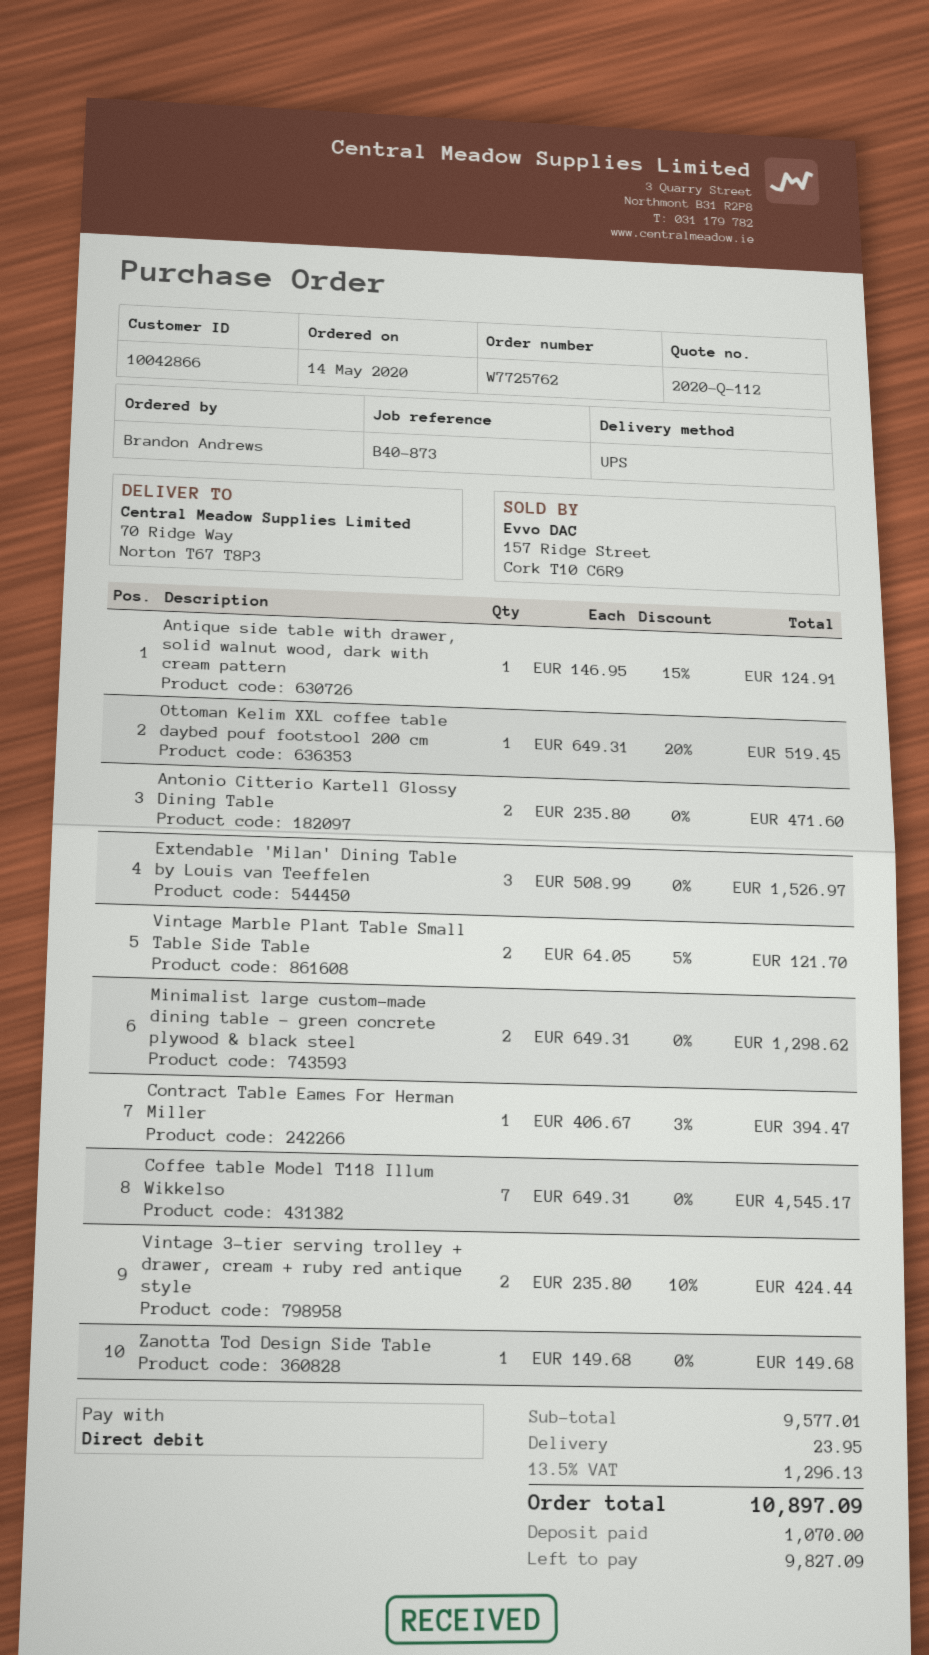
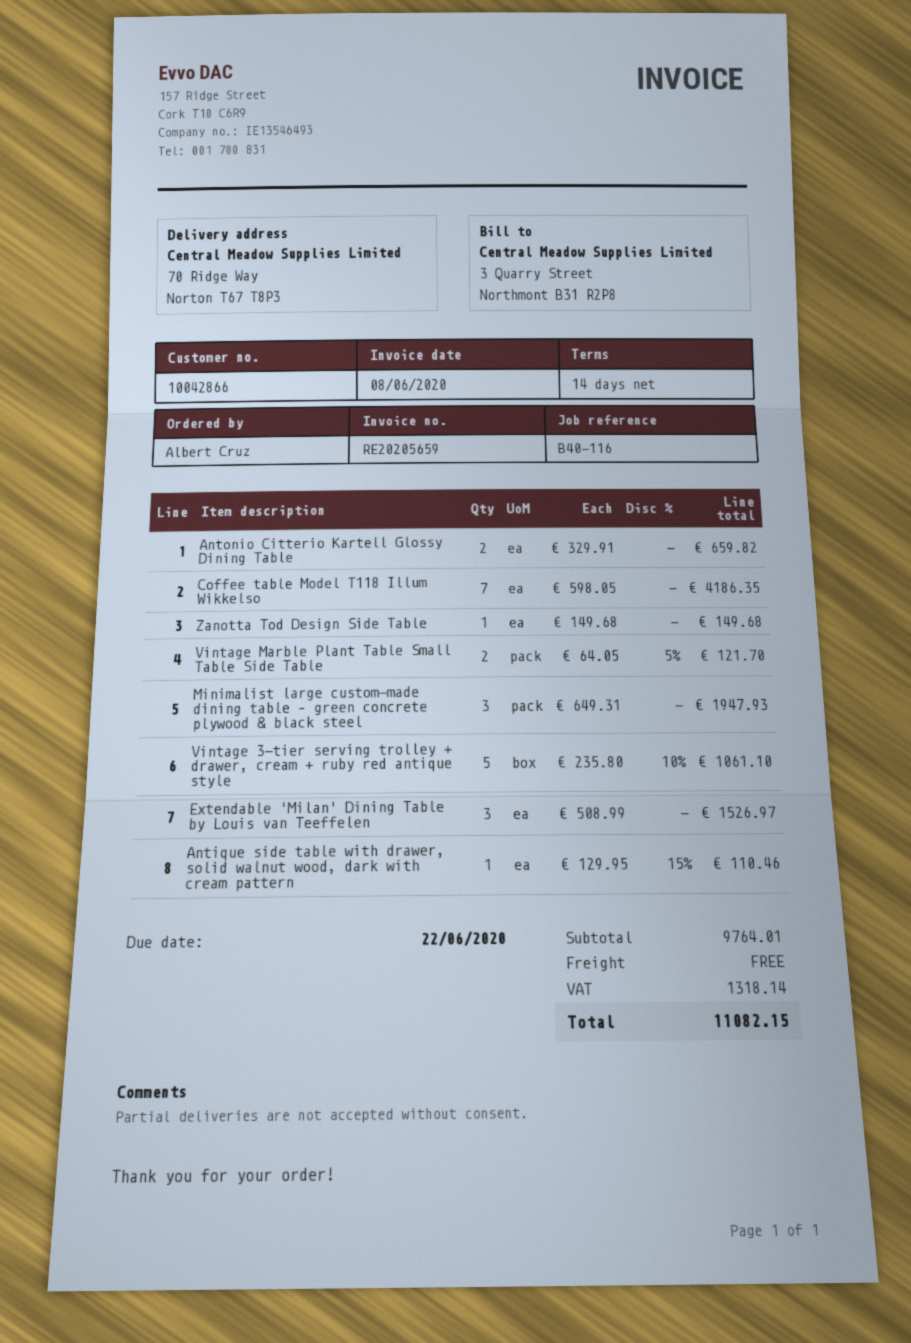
reference: B40-873 -> B40-116
ordered by: Brandon Andrews -> Albert Cruz
Antique side table with drawer, solid walnut wood, dark with cream pattern: 1 x 146.95 - 15% = 124.91 -> 1 x 129.95 - 15% = 110.46
Ottoman Kelim XXL coffee table daybed pouf footstool 200 cm: 1 x 649.31 - 20% = 519.45 -> none
Antonio Citterio Kartell Glossy Dining Table: 2 x 235.80 = 471.60 -> 2 x 329.91 = 659.82
Minimalist large custom-made dining table – green concrete plywood & black steel: 2 x 649.31 = 1298.62 -> 3 x 649.31 = 1947.93
Contract Table Eames For Herman Miller: 1 x 406.67 - 3% = 394.47 -> none
Coffee table Model T118 Illum Wikkelso: 7 x 649.31 = 4545.17 -> 7 x 598.05 = 4186.35
Vintage 3-tier serving trolley + drawer, cream + ruby red antique style: 2 x 235.80 - 10% = 424.44 -> 5 x 235.80 - 10% = 1061.10
subtotal: 9577.01 -> 9764.01
shipping: 23.95 -> 0.00
tax: 1296.13 -> 1318.14
total: 10897.09 -> 11082.15

